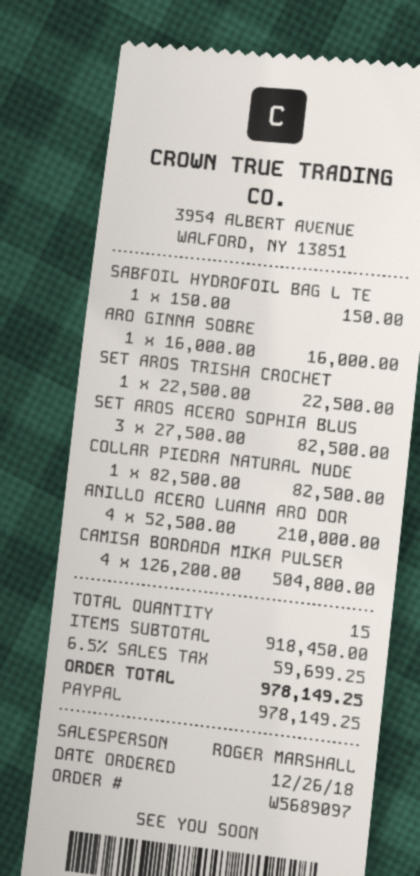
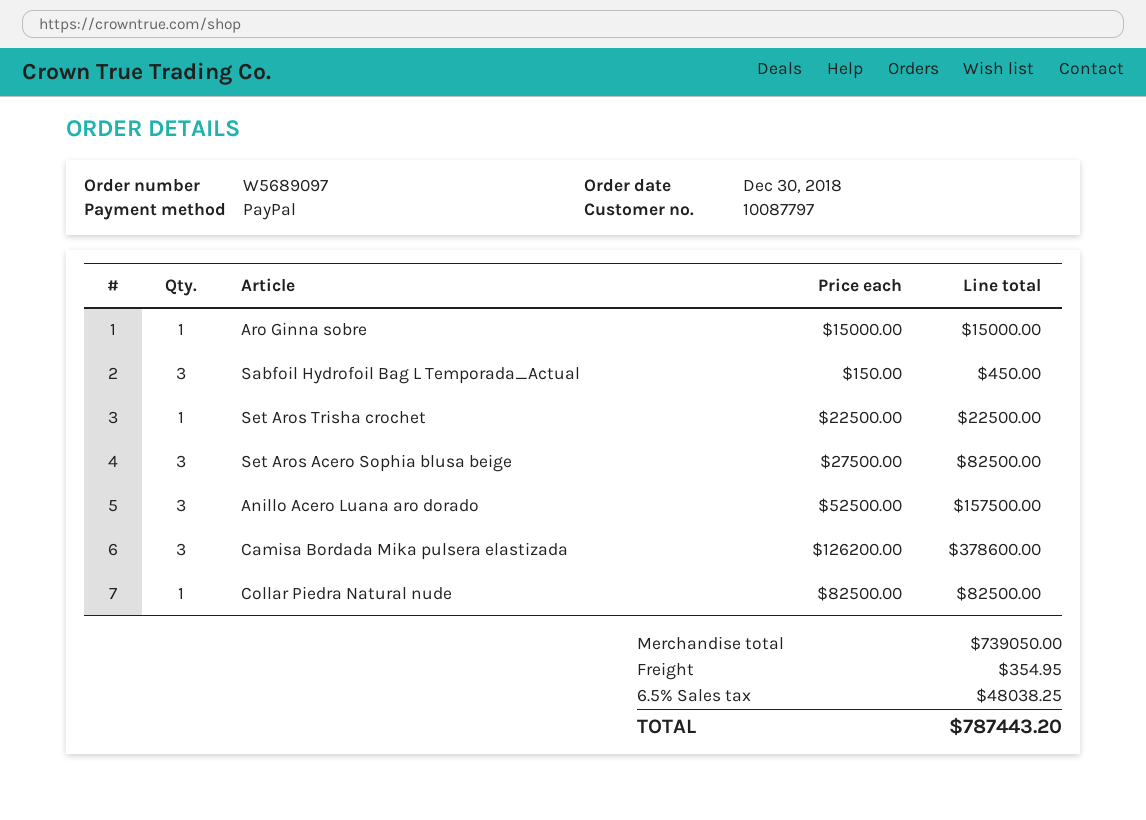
order date: 2018-12-26 -> 2018-12-30
SABFOIL HYDROFOIL BAG L TE: 1 x 150.00 = 150.00 -> 3 x 150.00 = 450.00
ARO GINNA SOBRE: 1 x 16000.00 = 16000.00 -> 1 x 15000.00 = 15000.00
ANILLO ACERO LUANA ARO DOR: 4 x 52500.00 = 210000.00 -> 3 x 52500.00 = 157500.00
CAMISA BORDADA MIKA PULSER: 4 x 126200.00 = 504800.00 -> 3 x 126200.00 = 378600.00
subtotal: 918450.00 -> 739050.00
shipping: none -> 354.95
tax: 6.5% = 59699.25 -> 6.5% = 48038.25
total: 978149.25 -> 787443.20

